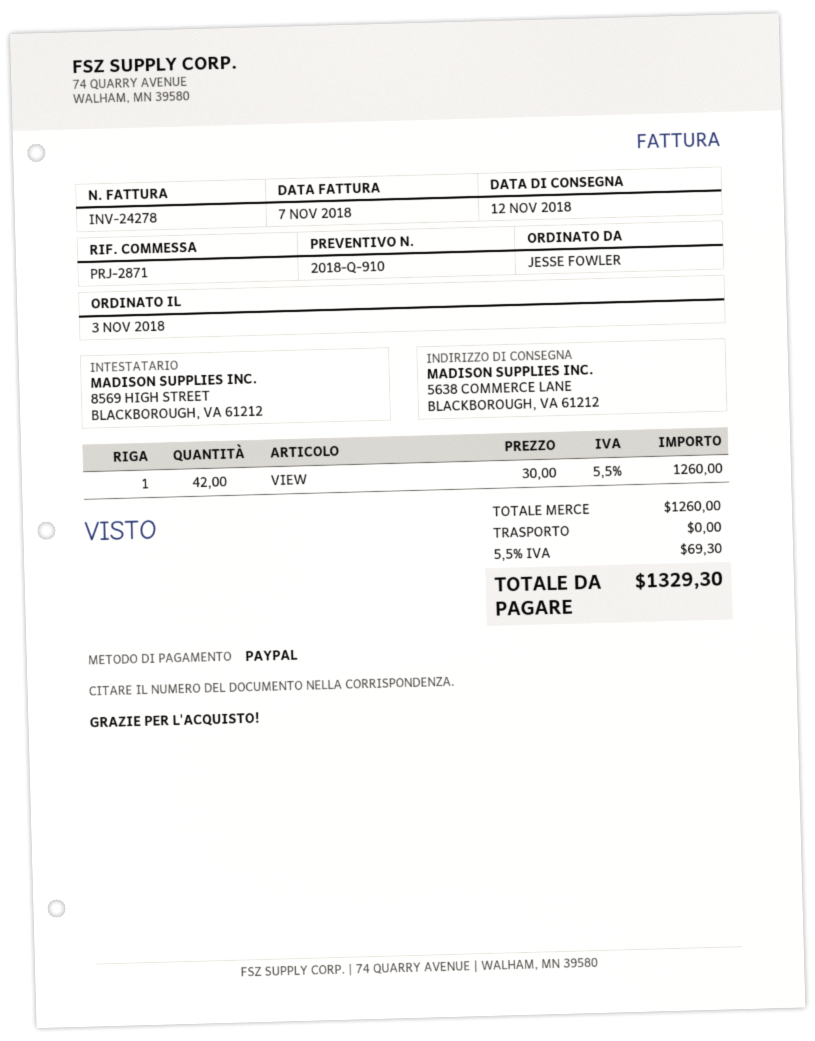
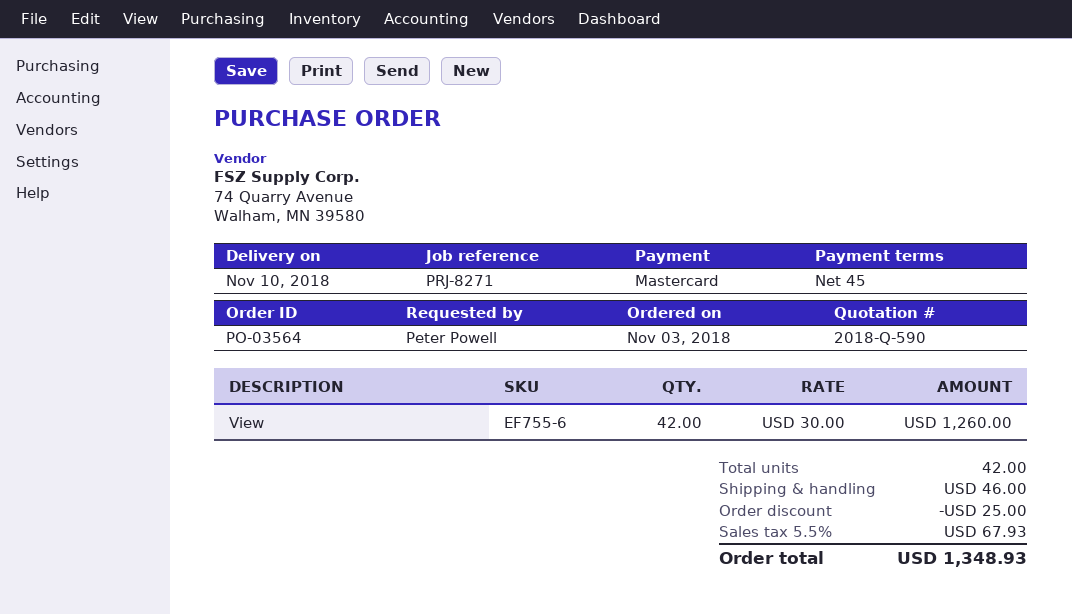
quote number: 2018-Q-910 -> 2018-Q-590
delivery date: 2018-11-12 -> 2018-11-10
reference: PRJ-2871 -> PRJ-8271
ordered by: JESSE FOWLER -> Peter Powell
payment method: PayPal -> Mastercard
discount: none -> 25.00
shipping: 0.00 -> 46.00
tax: 5.5% = 69.30 -> 5.5% = 67.93
total: 1329.30 -> 1348.93

